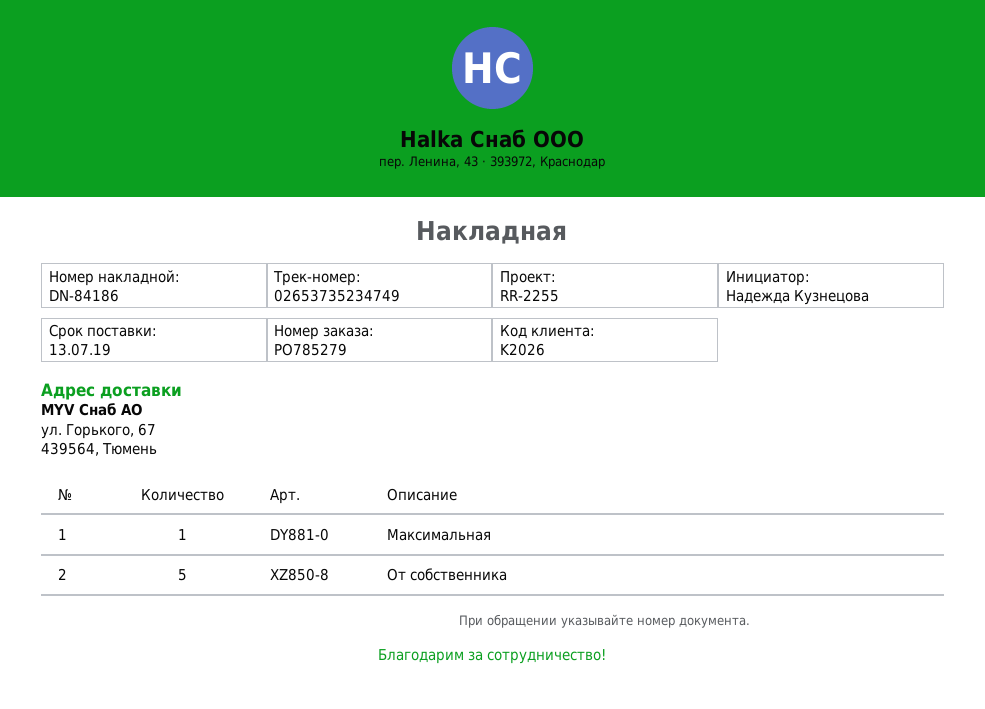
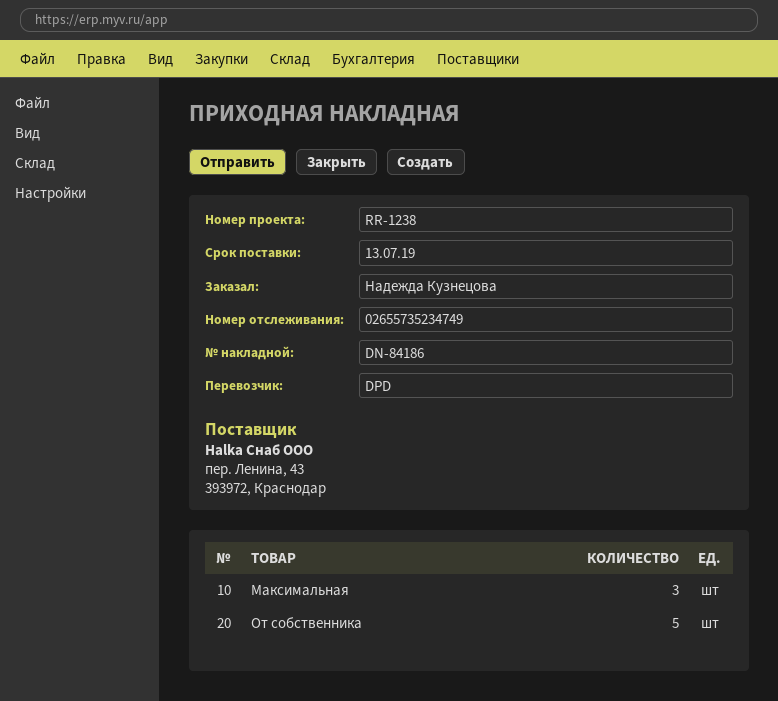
reference: RR-2255 -> RR-1238
tracking number: 02653735234749 -> 02655735234749
Максимальная: 1 -> 3

